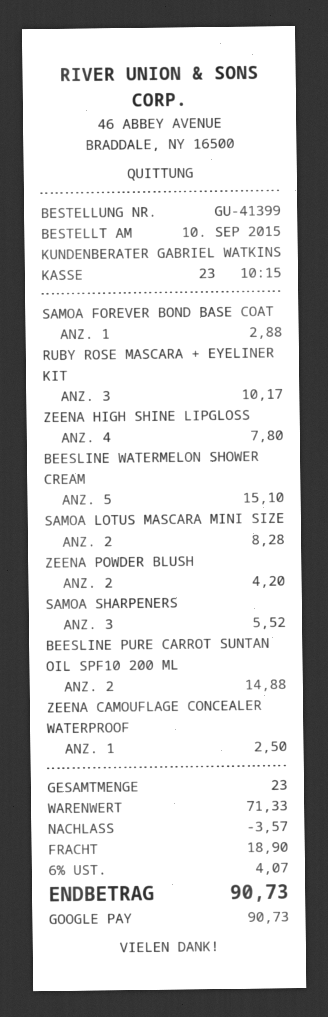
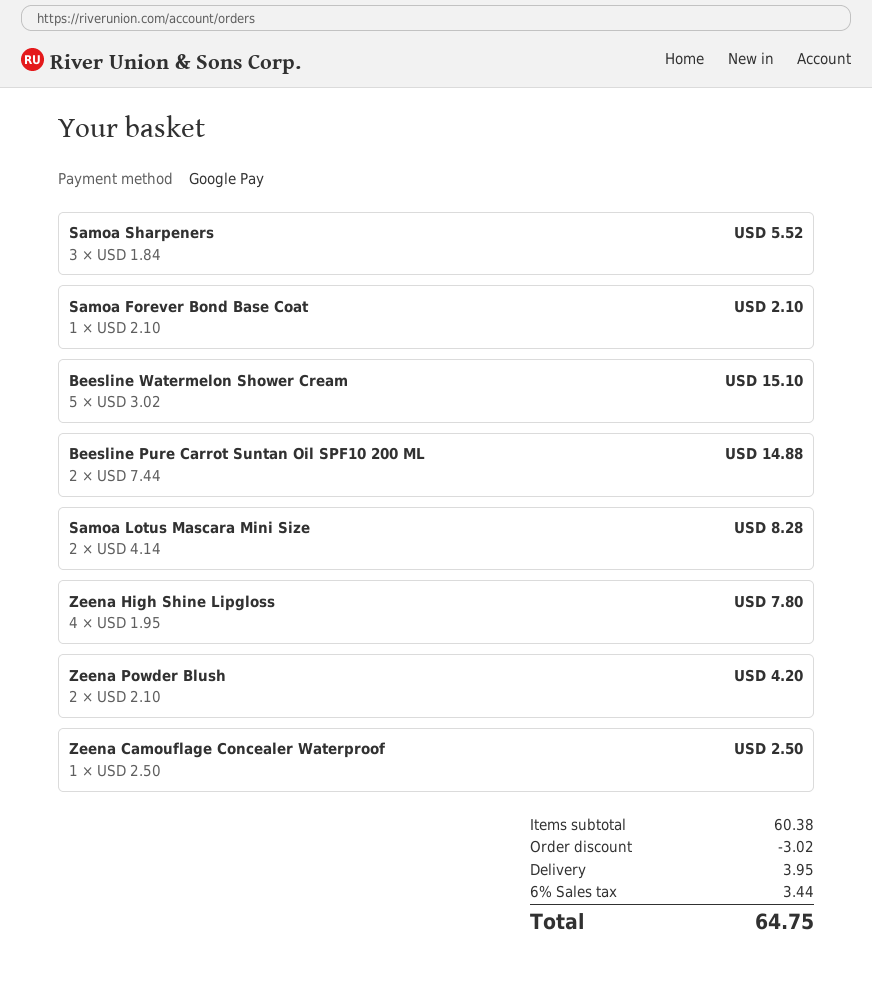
SAMOA FOREVER BOND BASE COAT: 1 for 2.88 -> 1 for 2.10
RUBY ROSE MASCARA + EYELINER KIT: 3 for 10.17 -> none
subtotal: 71.33 -> 60.38
discount: 3.57 -> 3.02
shipping: 18.90 -> 3.95
tax: 6% = 4.07 -> 6% = 3.44
total: 90.73 -> 64.75

